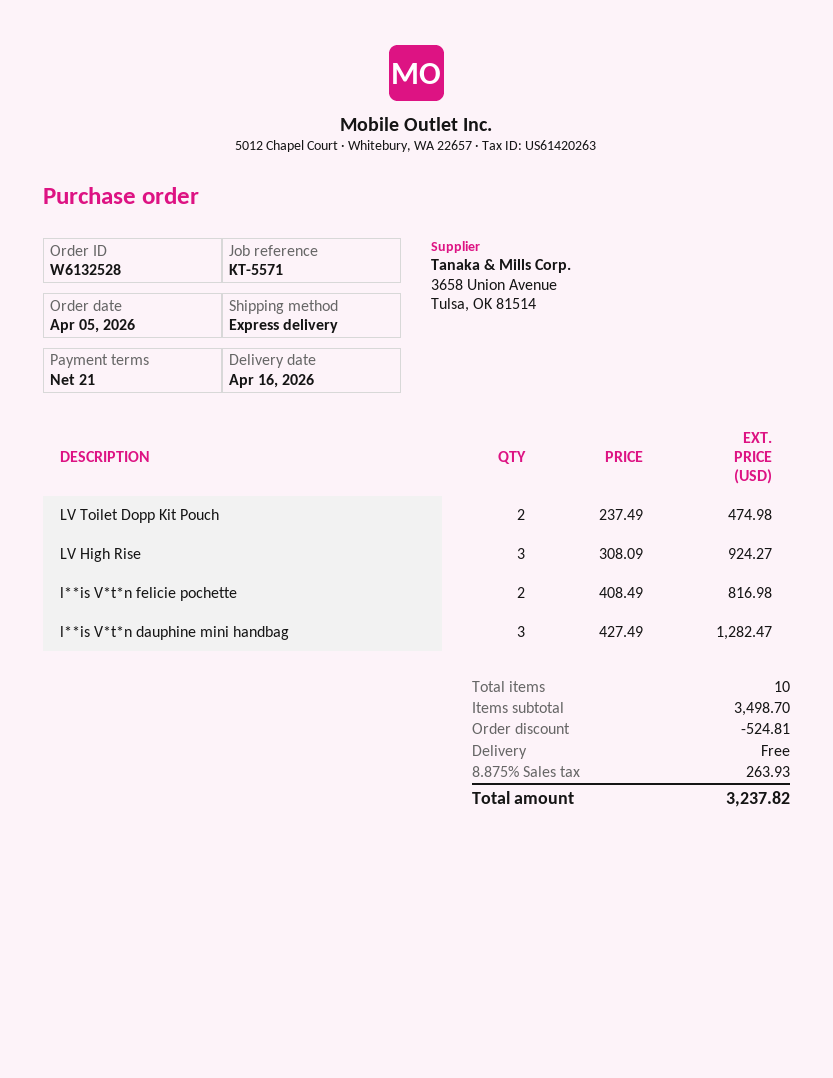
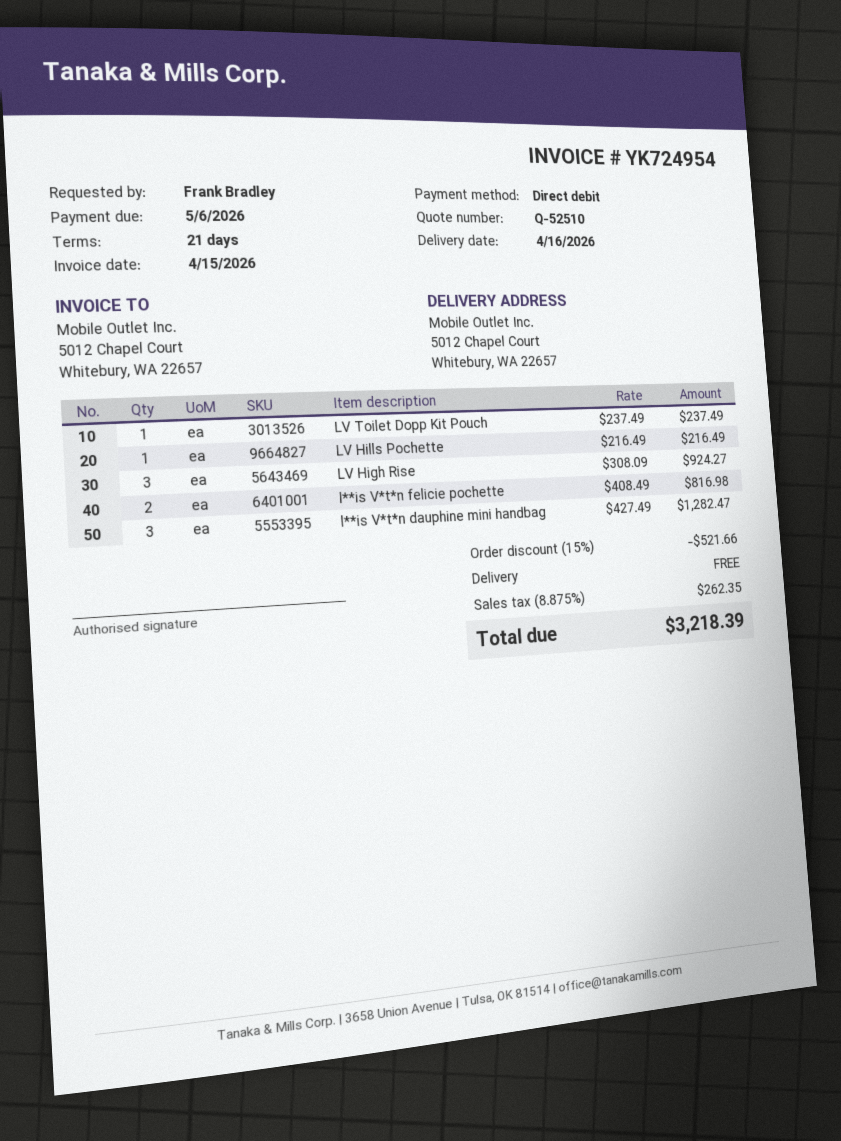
LV Toilet Dopp Kit Pouch: 2 x 237.49 = 474.98 -> 1 x 237.49 = 237.49
LV Hills Pochette: none -> 1 x 216.49 = 216.49
discount: 524.81 -> 521.66
tax: 8.875% = 263.93 -> 8.875% = 262.35
total: 3237.82 -> 3218.39

